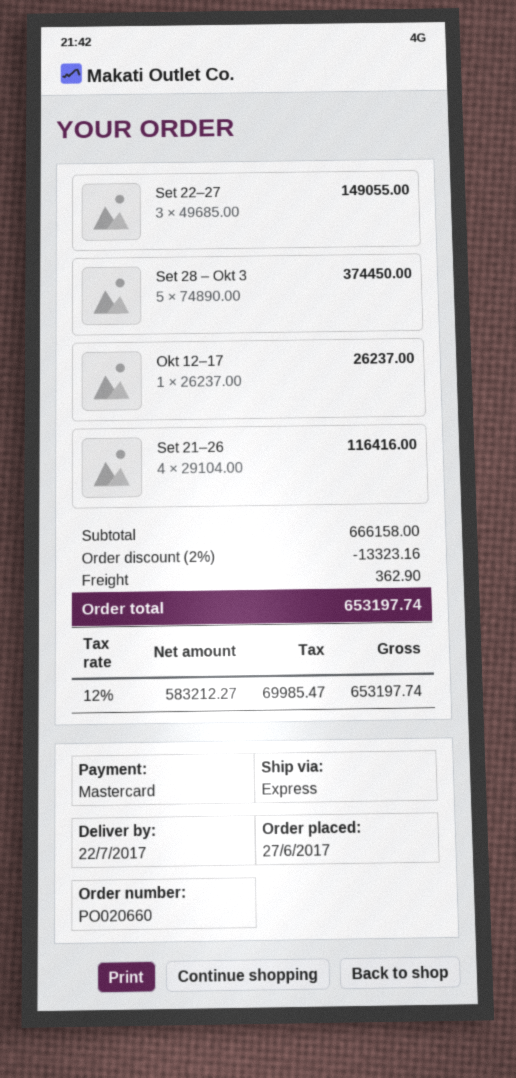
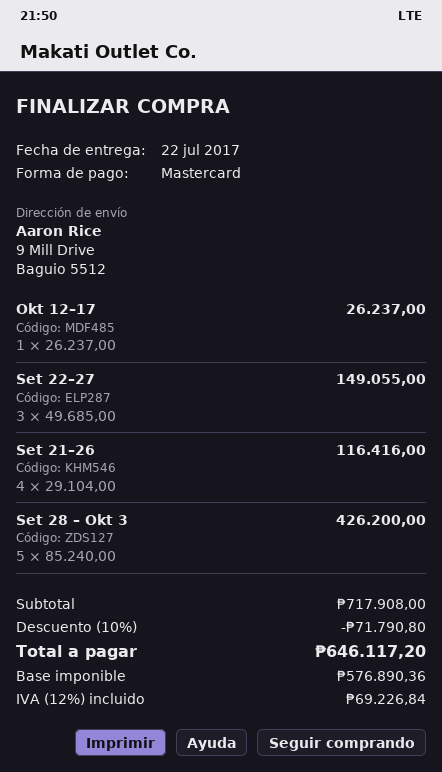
Set 28 – Okt 3: 5 x 74890.00 = 374450.00 -> 5 x 85240.00 = 426200.00
subtotal: 666158.00 -> 717908.00
discount: 2% = 13323.16 -> 10% = 71790.80
shipping: 362.90 -> none
net: 583212.27 -> 576890.36
tax: 12% = 69985.47 -> 12% = 69226.84
total: 653197.74 -> 646117.20

